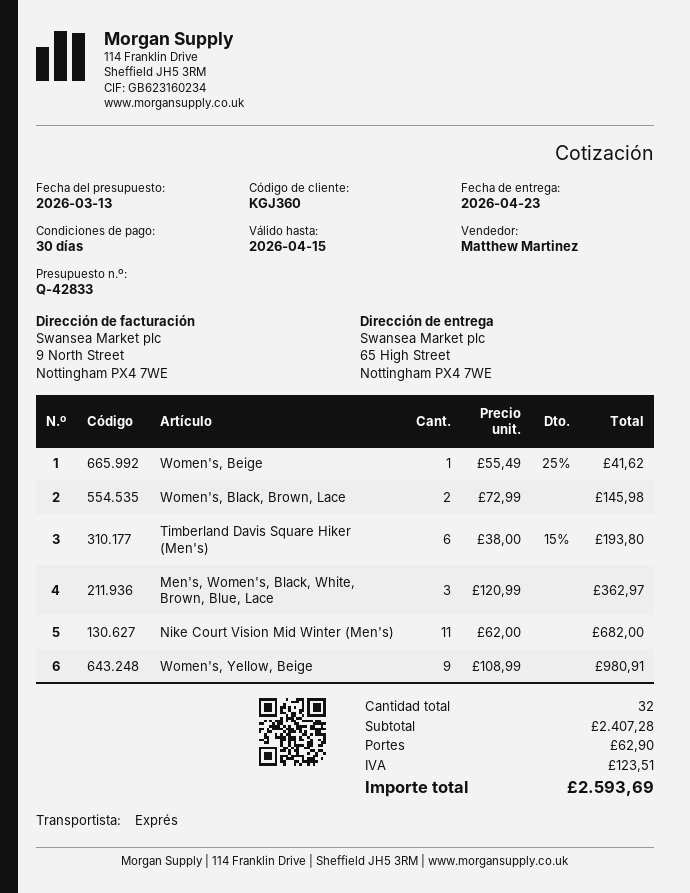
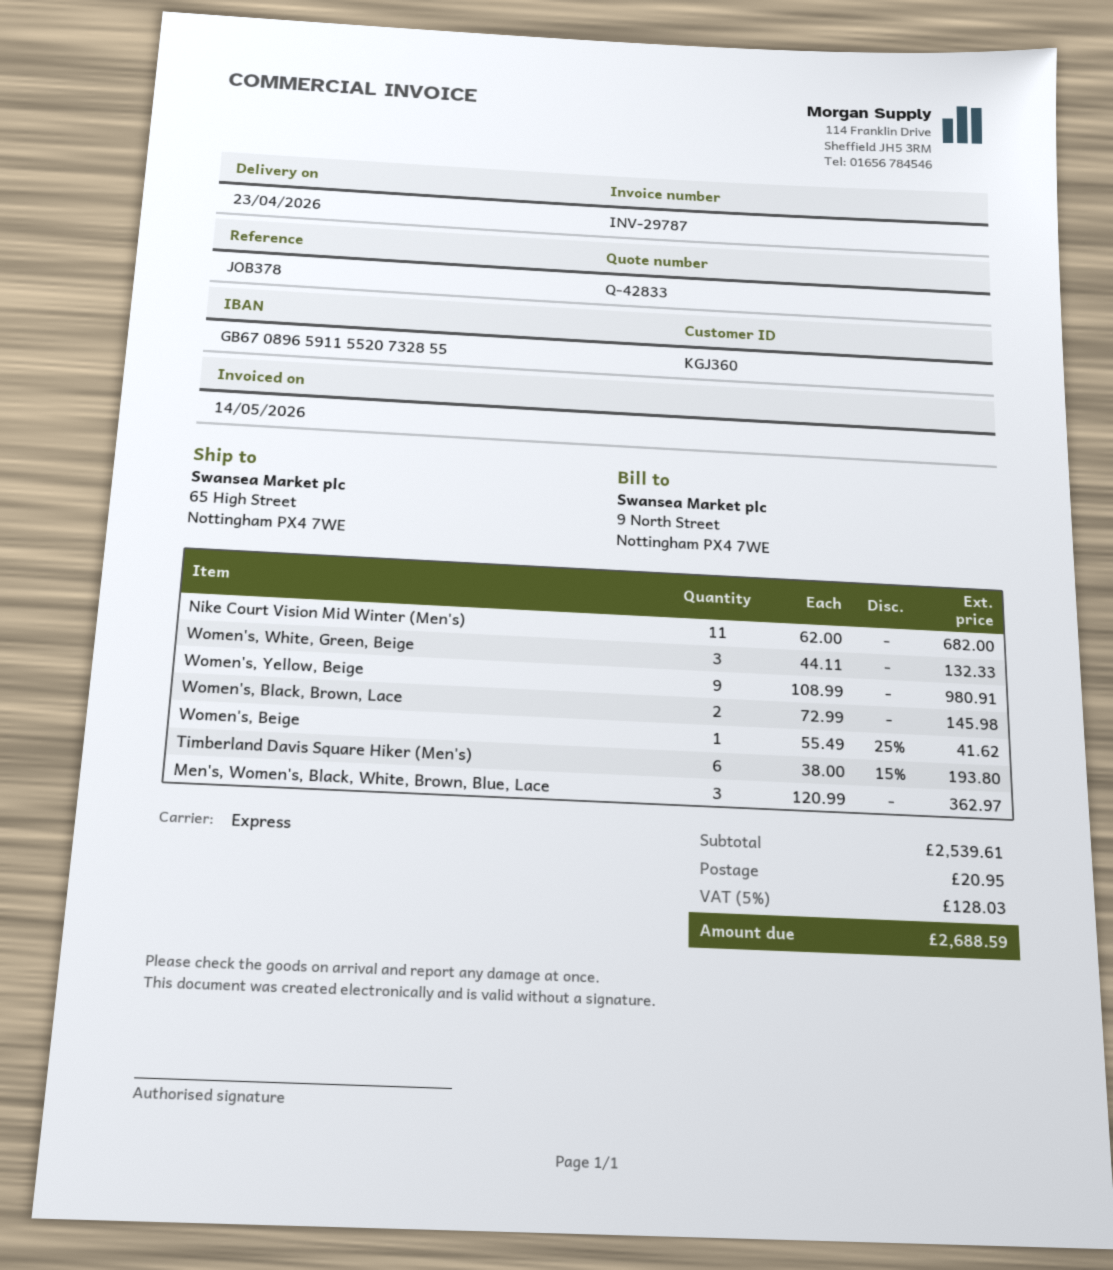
Women's, White, Green, Beige: none -> 3 x 44.11 = 132.33
subtotal: 2407.28 -> 2539.61
shipping: 62.90 -> 20.95
tax: 123.51 -> 128.03
total: 2593.69 -> 2688.59

